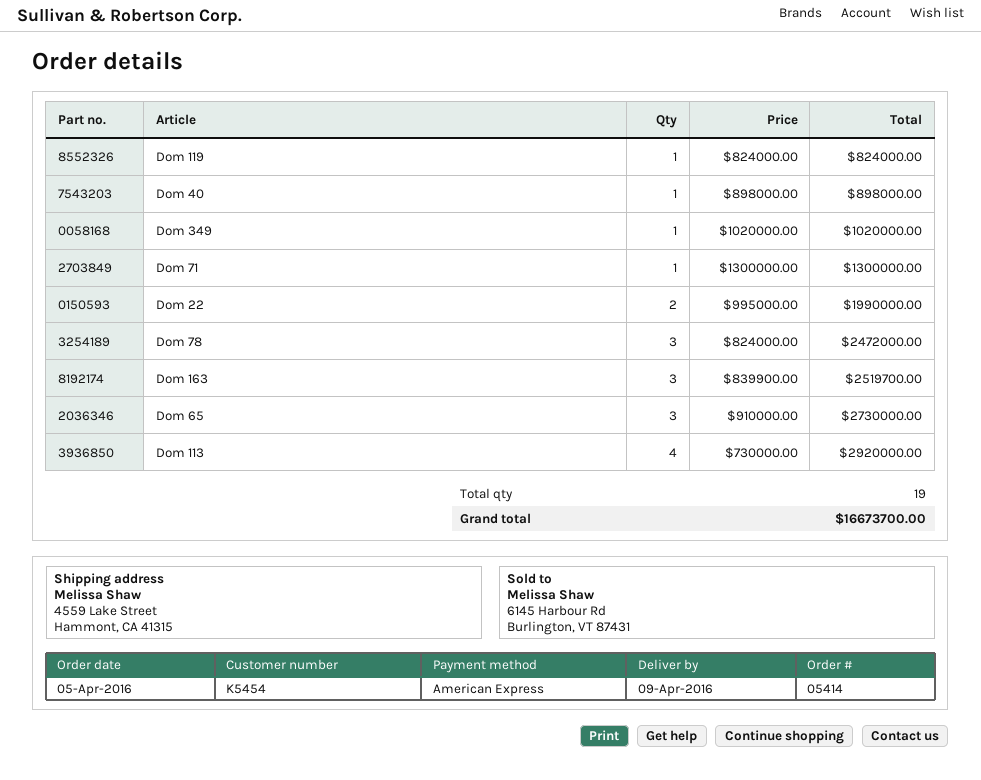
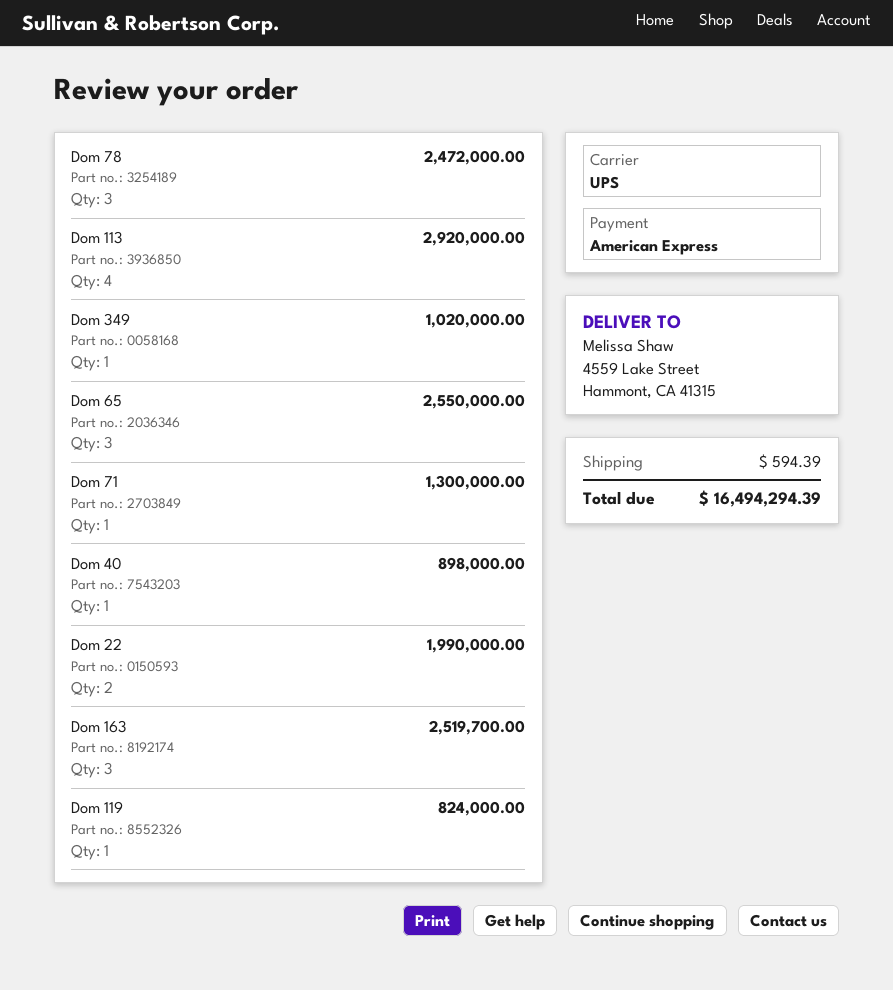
Dom 65: 3 for 2730000.00 -> 3 for 2550000.00
shipping: none -> 594.39
total: 16673700.00 -> 16494294.39

